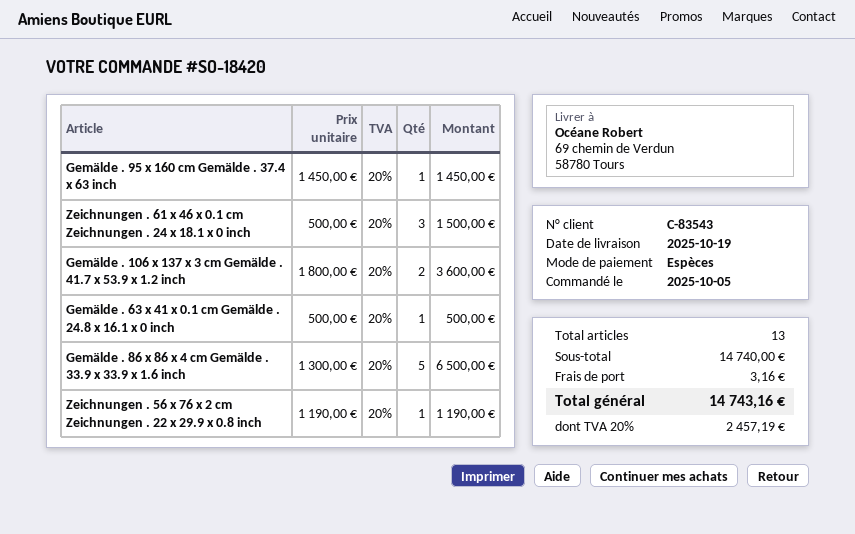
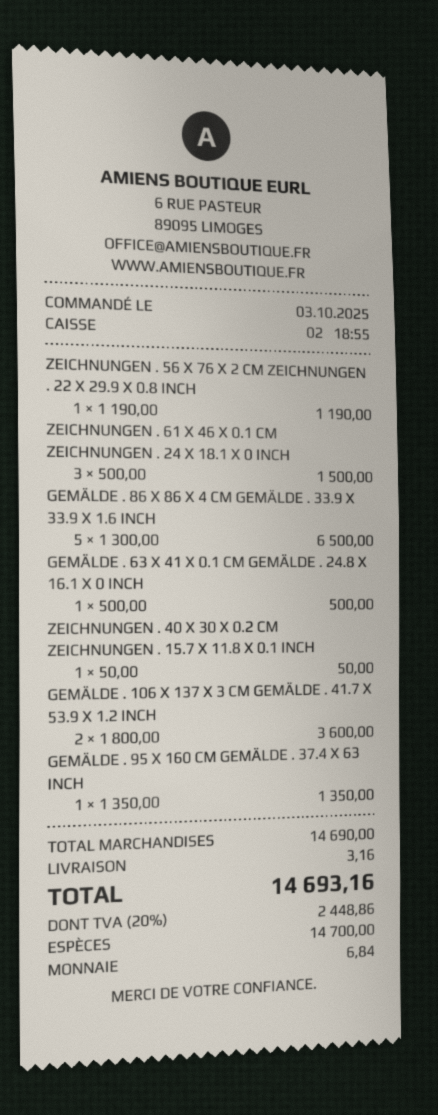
order date: 2025-10-05 -> 2025-10-03
Gemälde . 95 x 160 cm Gemälde . 37.4 x 63 inch: 1 x 1450.00 = 1450.00 -> 1 x 1350.00 = 1350.00
ZEICHNUNGEN . 40 X 30 X 0.2 CM ZEICHNUNGEN . 15.7 X 11.8 X 0.1 INCH: none -> 1 x 50.00 = 50.00
subtotal: 14740.00 -> 14690.00
tax: 20% = 2457.19 -> 20% = 2448.86
total: 14743.16 -> 14693.16

